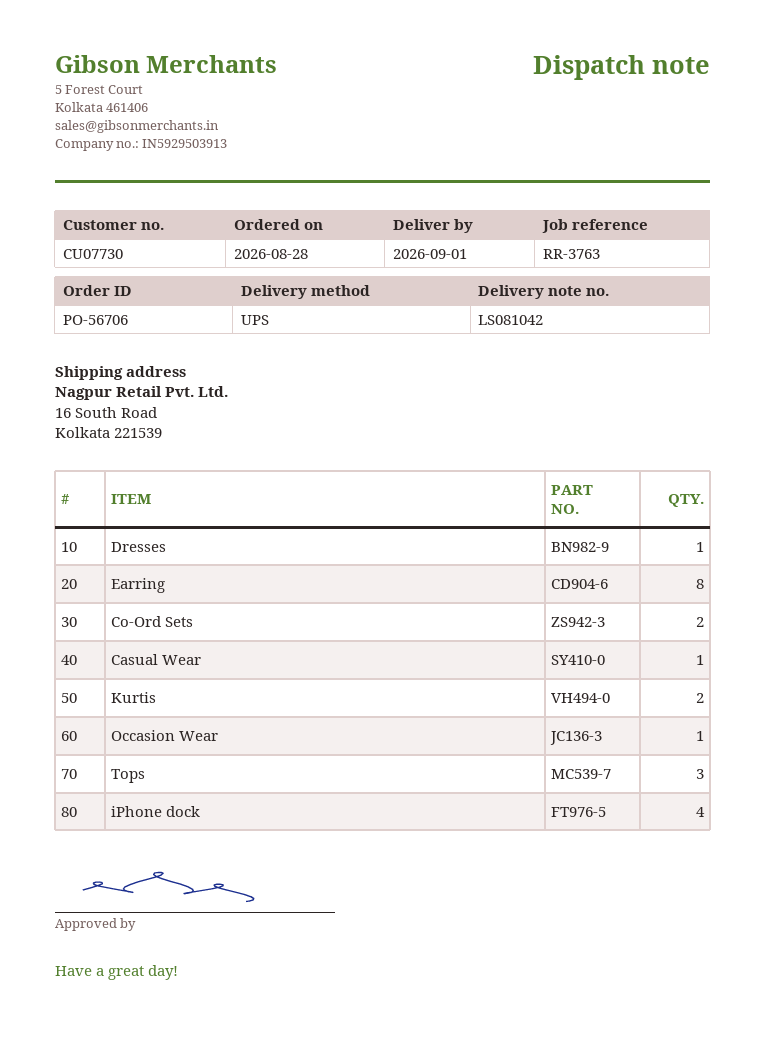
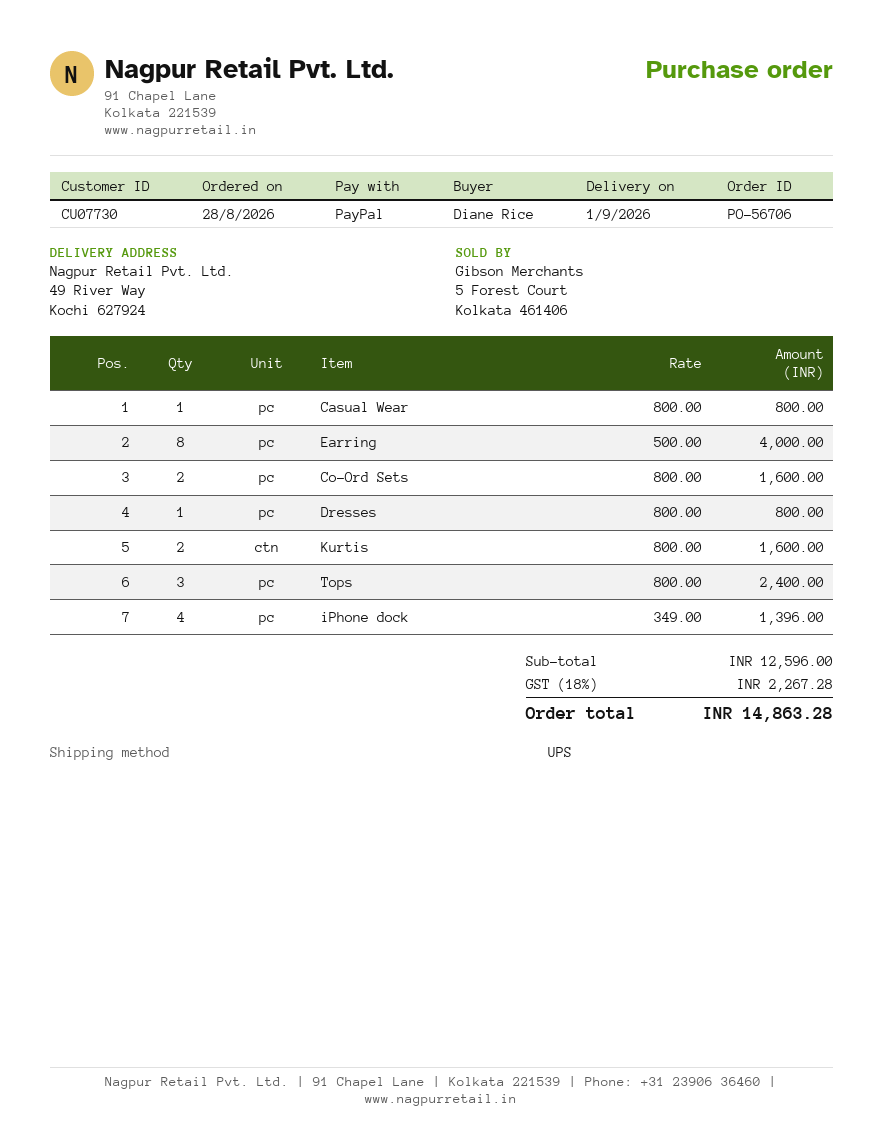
ship to: 16 South Road, Kolkata 221539 -> 49 River Way, Kochi 627924
Occasion Wear: 1 -> none

